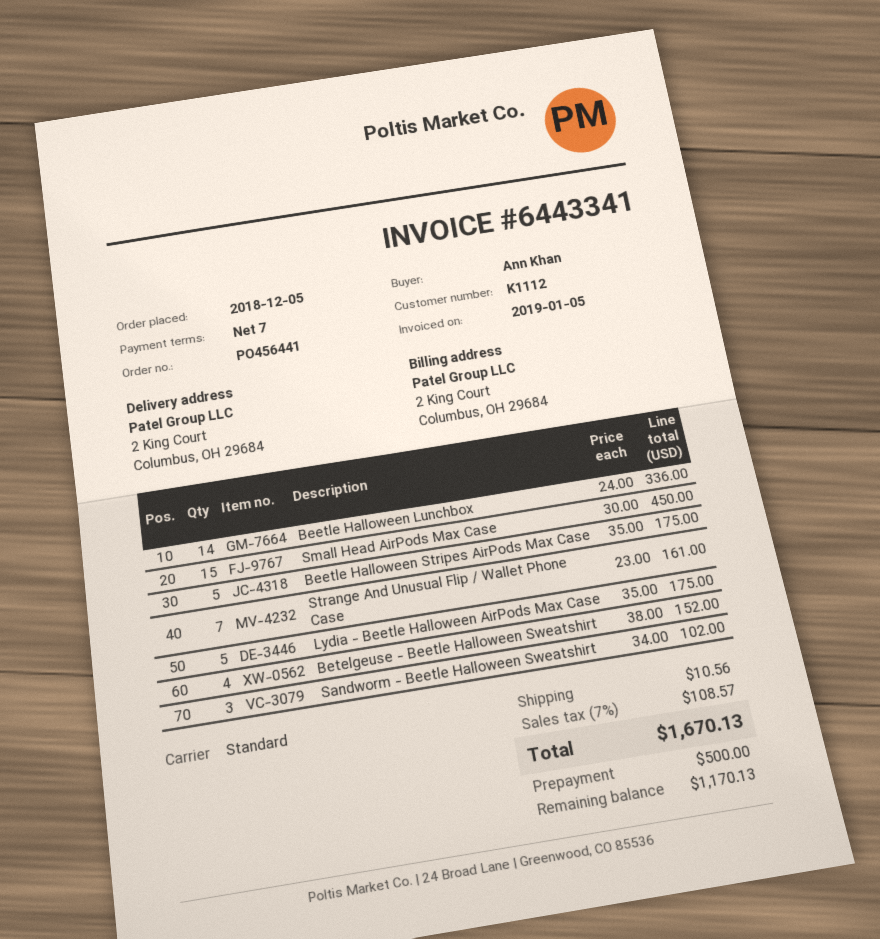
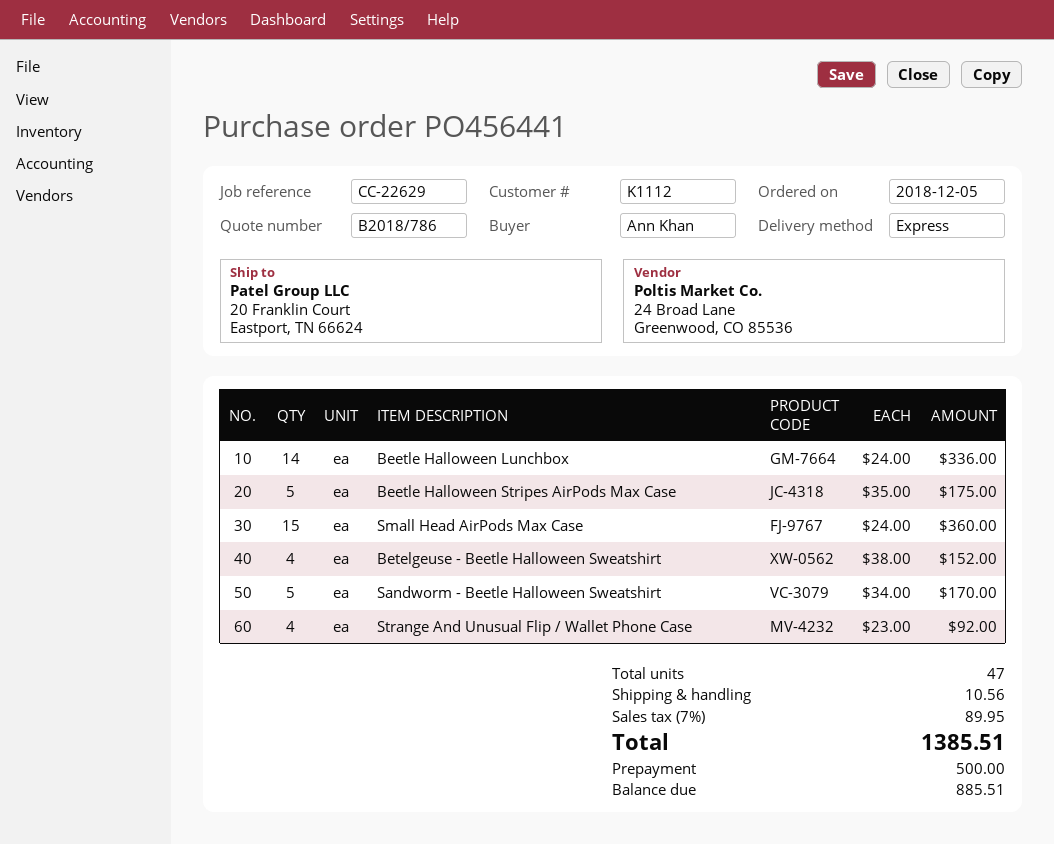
shipping method: standard -> express
ship to: 2 King Court, Columbus, OH 29684 -> 20 Franklin Court, Eastport, TN 66624
Small Head AirPods Max Case: 15 x 30.00 = 450.00 -> 15 x 24.00 = 360.00
Strange And Unusual Flip / Wallet Phone Case: 7 x 23.00 = 161.00 -> 4 x 23.00 = 92.00
Lydia - Beetle Halloween AirPods Max Case: 5 x 35.00 = 175.00 -> none
Sandworm - Beetle Halloween Sweatshirt: 3 x 34.00 = 102.00 -> 5 x 34.00 = 170.00
tax: 7% = 108.57 -> 7% = 89.95
total: 1670.13 -> 1385.51
balance: 1170.13 -> 885.51

